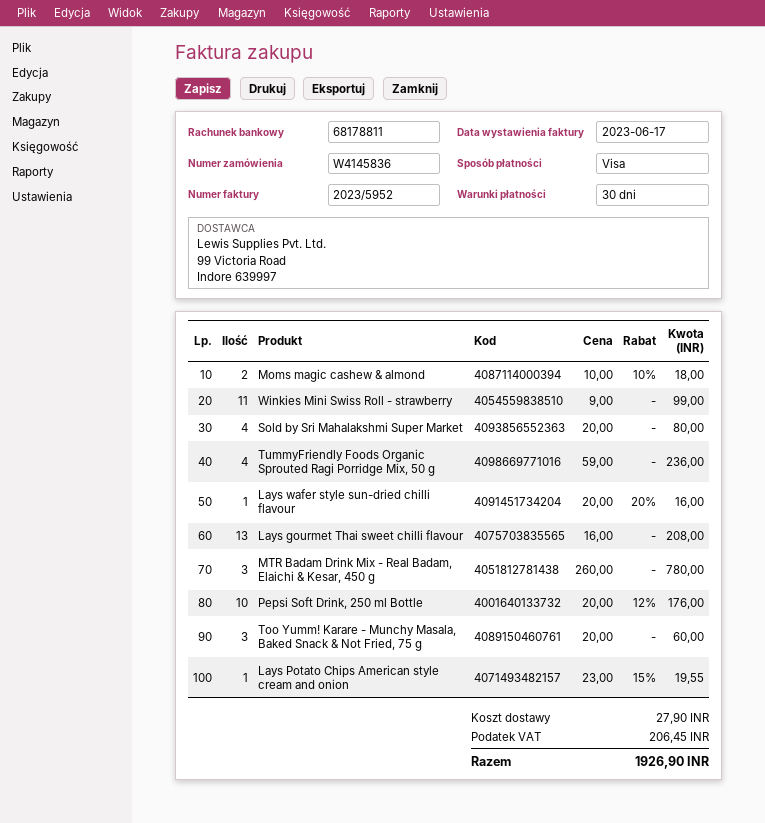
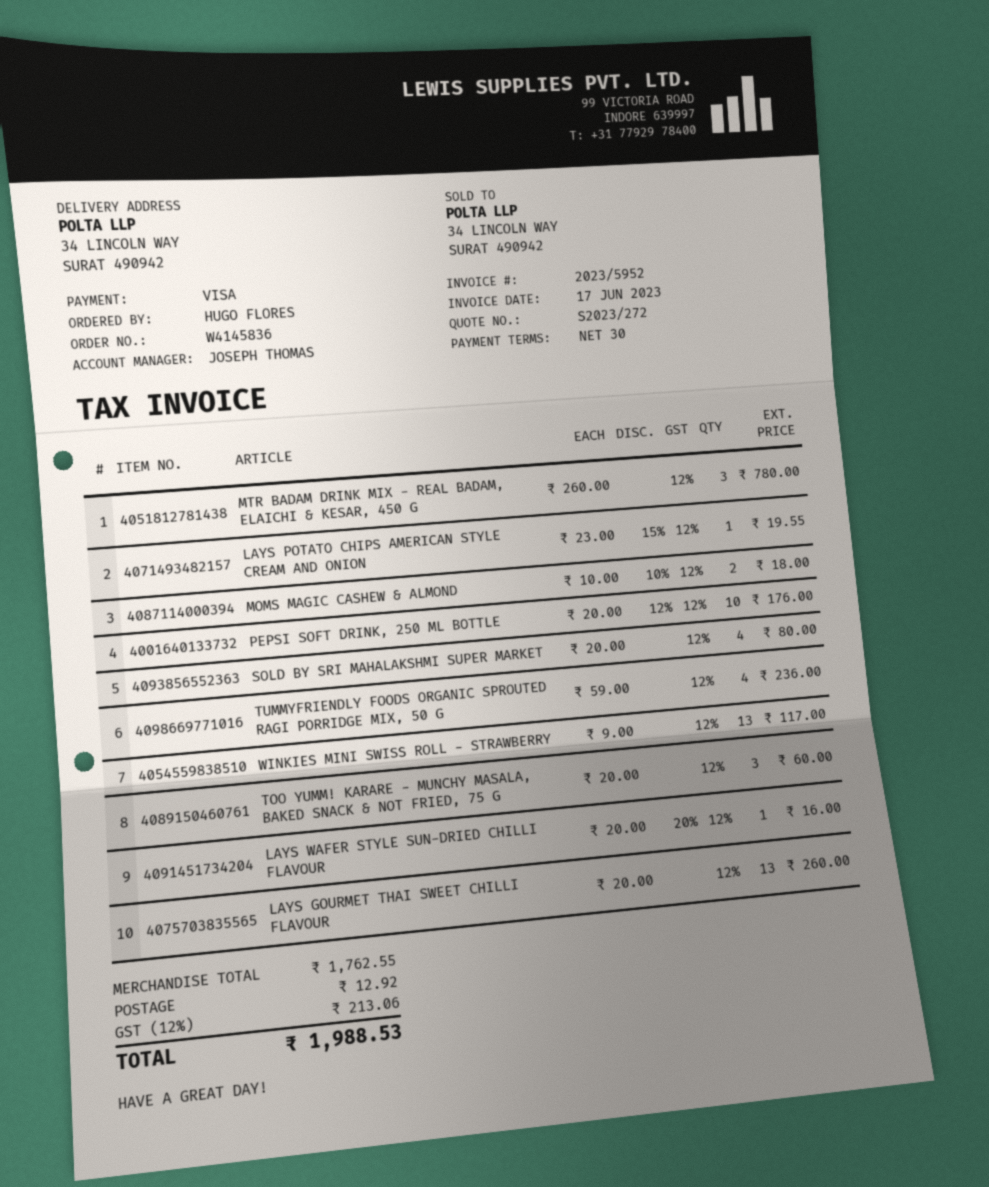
Winkies Mini Swiss Roll - strawberry: 11 x 9.00 = 99.00 -> 13 x 9.00 = 117.00
Lays gourmet Thai sweet chilli flavour: 13 x 16.00 = 208.00 -> 13 x 20.00 = 260.00
shipping: 27.90 -> 12.92
tax: 206.45 -> 213.06
total: 1926.90 -> 1988.53

